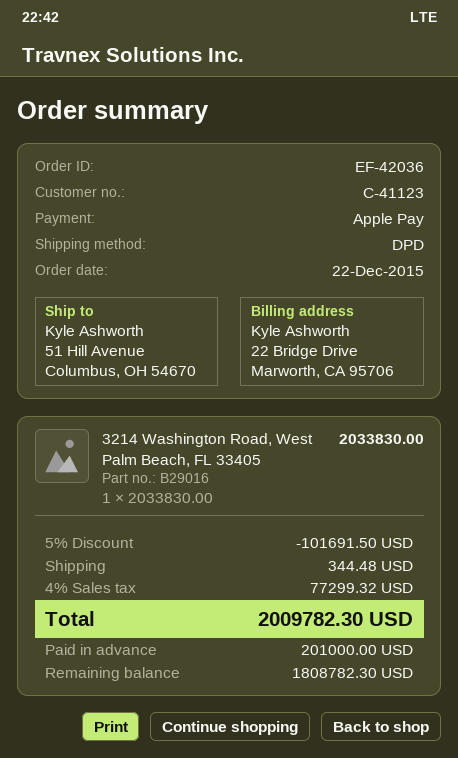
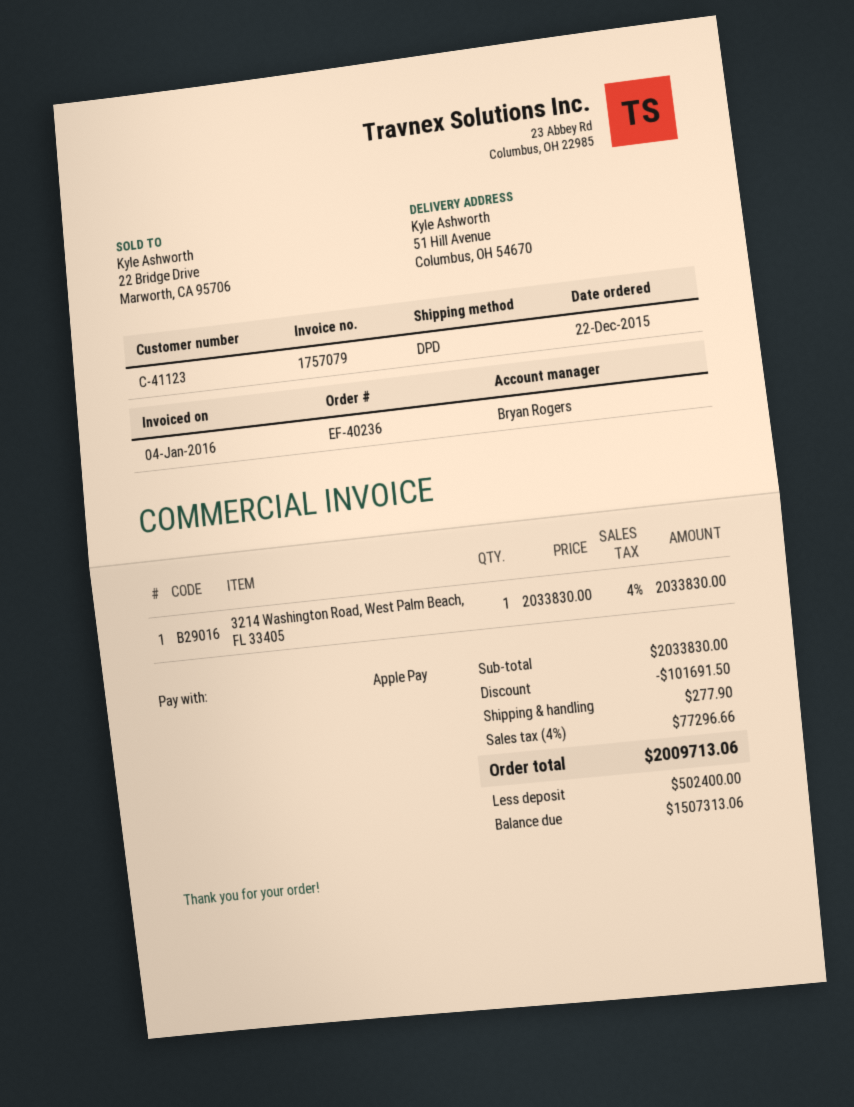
order number: EF-42036 -> EF-40236
shipping: 344.48 -> 277.90
tax: 4% = 77299.32 -> 4% = 77296.66
total: 2009782.30 -> 2009713.06
deposit: 201000.00 -> 502400.00
balance: 1808782.30 -> 1507313.06

